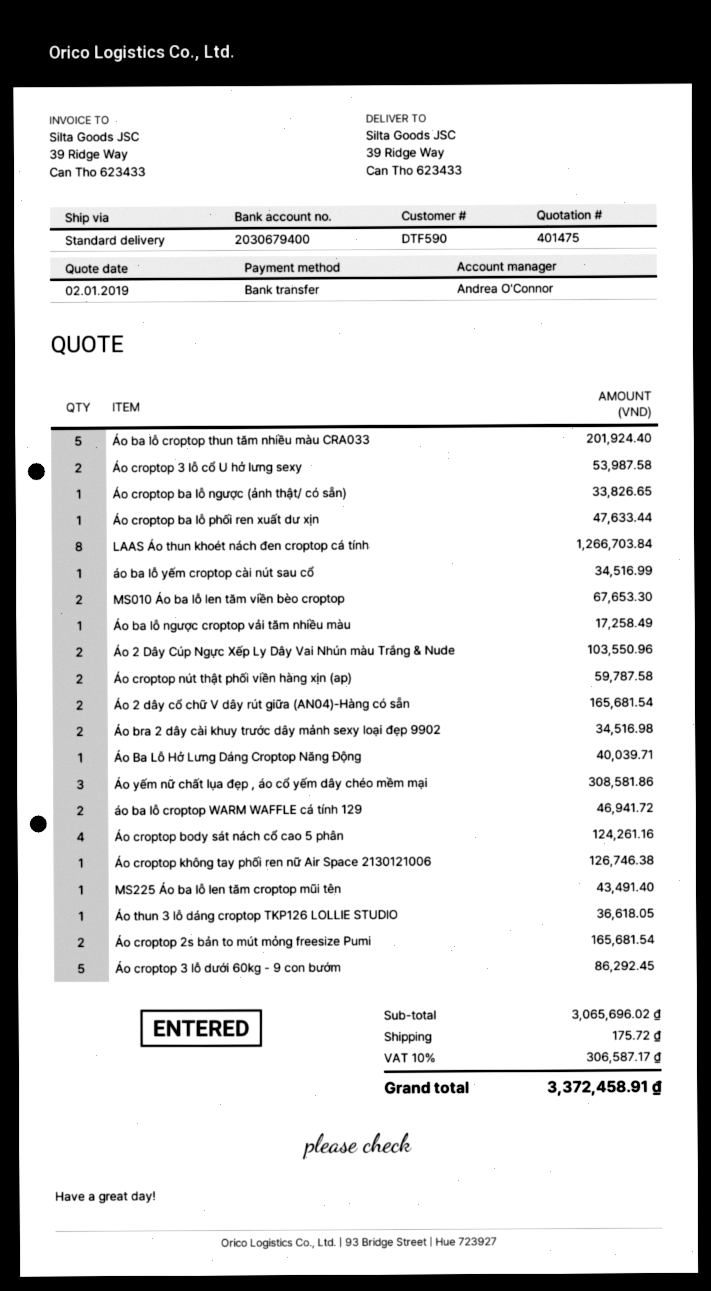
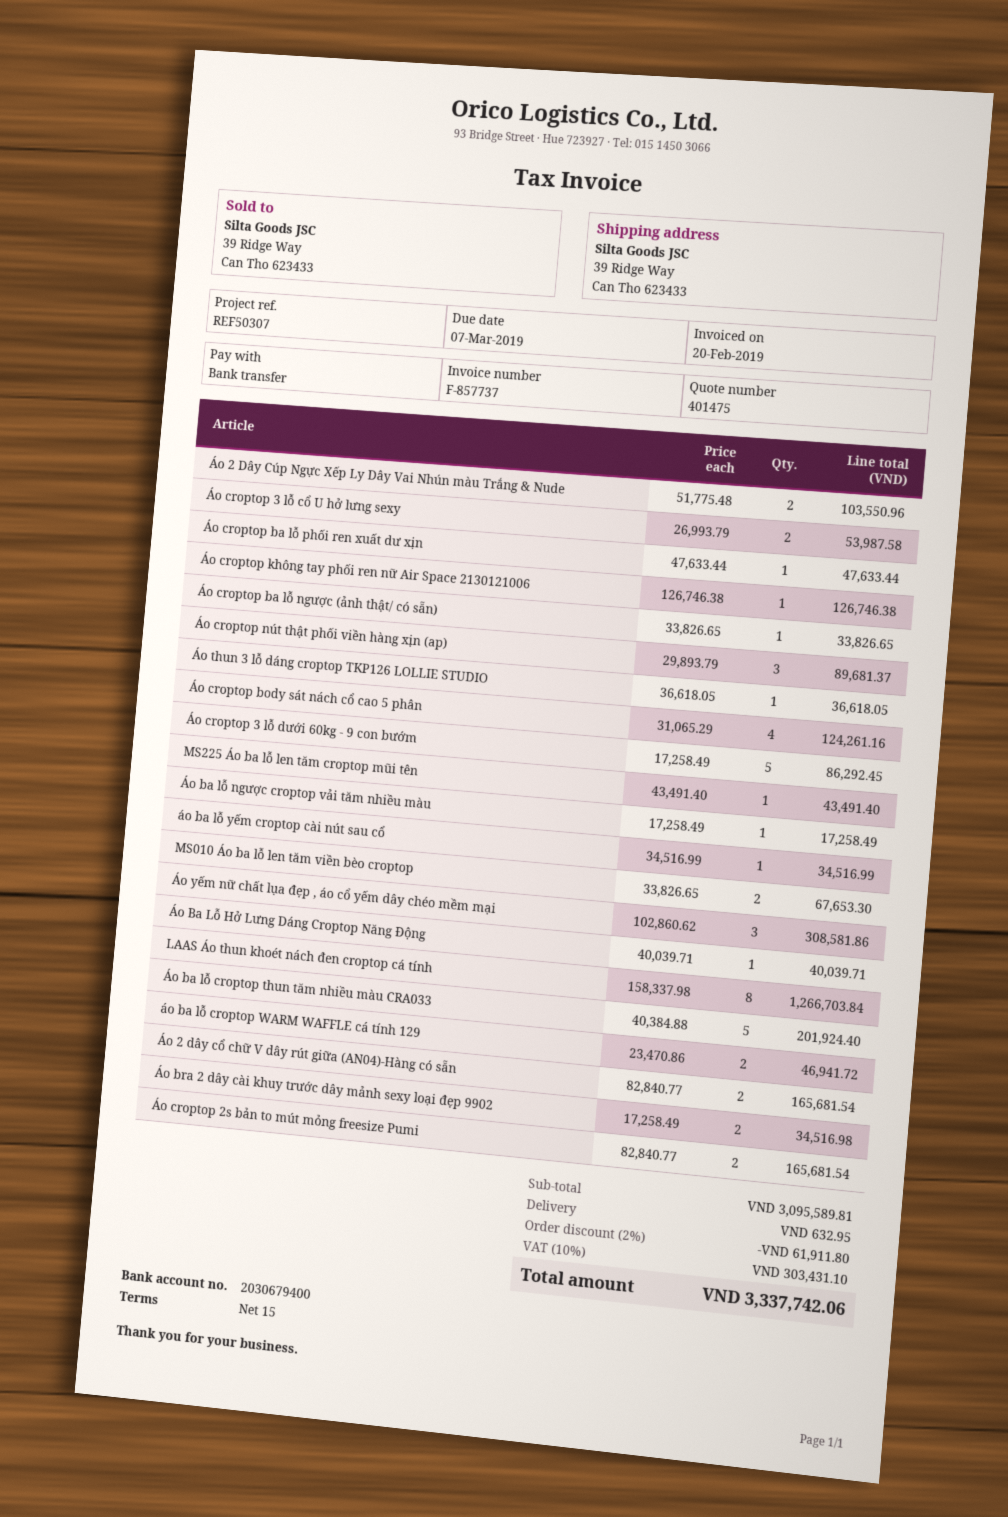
Áo croptop nút thật phối viền hàng xịn (ap): 2 for 59787.58 -> 3 for 89681.37
subtotal: 3065696.02 -> 3095589.81
discount: none -> 2% = 61911.80
shipping: 175.72 -> 632.95
tax: 10% = 306587.17 -> 10% = 303431.10
total: 3372458.91 -> 3337742.06

